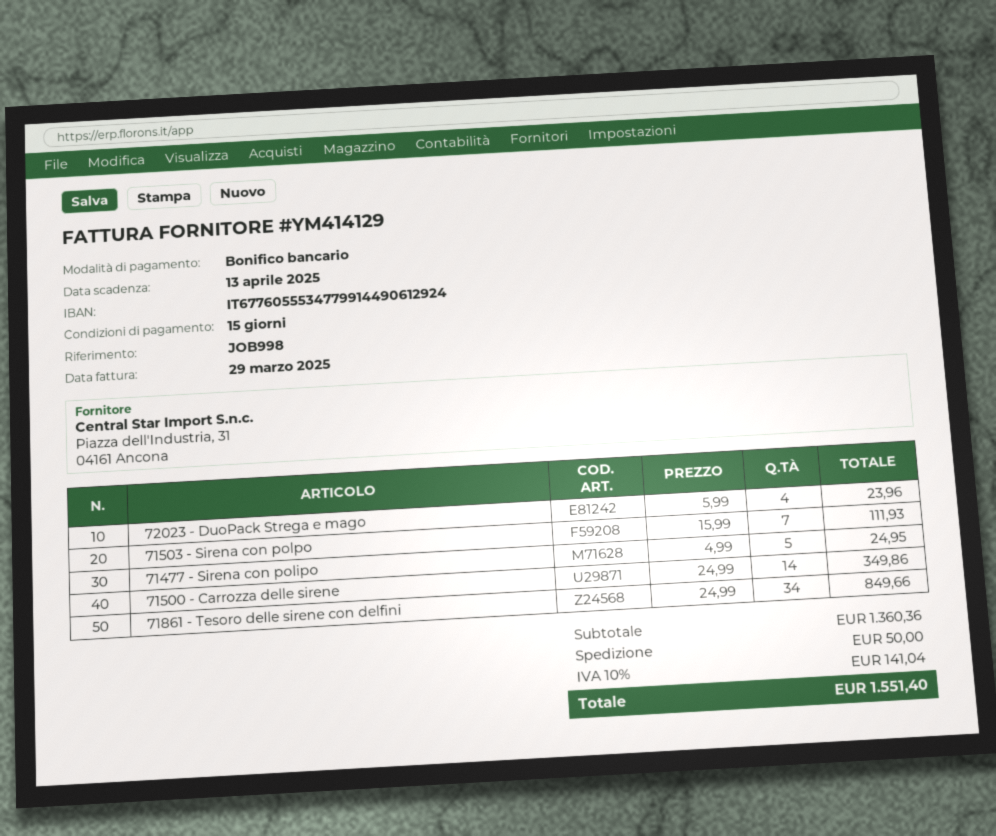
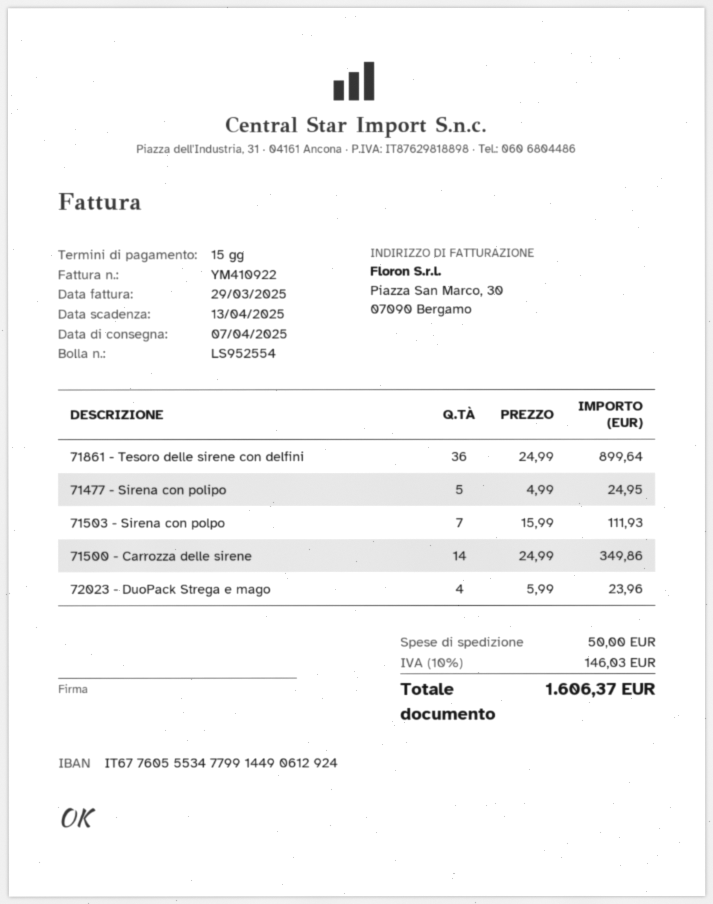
invoice number: YM414129 -> YM410922
71861 - Tesoro delle sirene con delfini: 34 x 24.99 = 849.66 -> 36 x 24.99 = 899.64
tax: 10% = 141.04 -> 10% = 146.03
total: 1551.40 -> 1606.37

